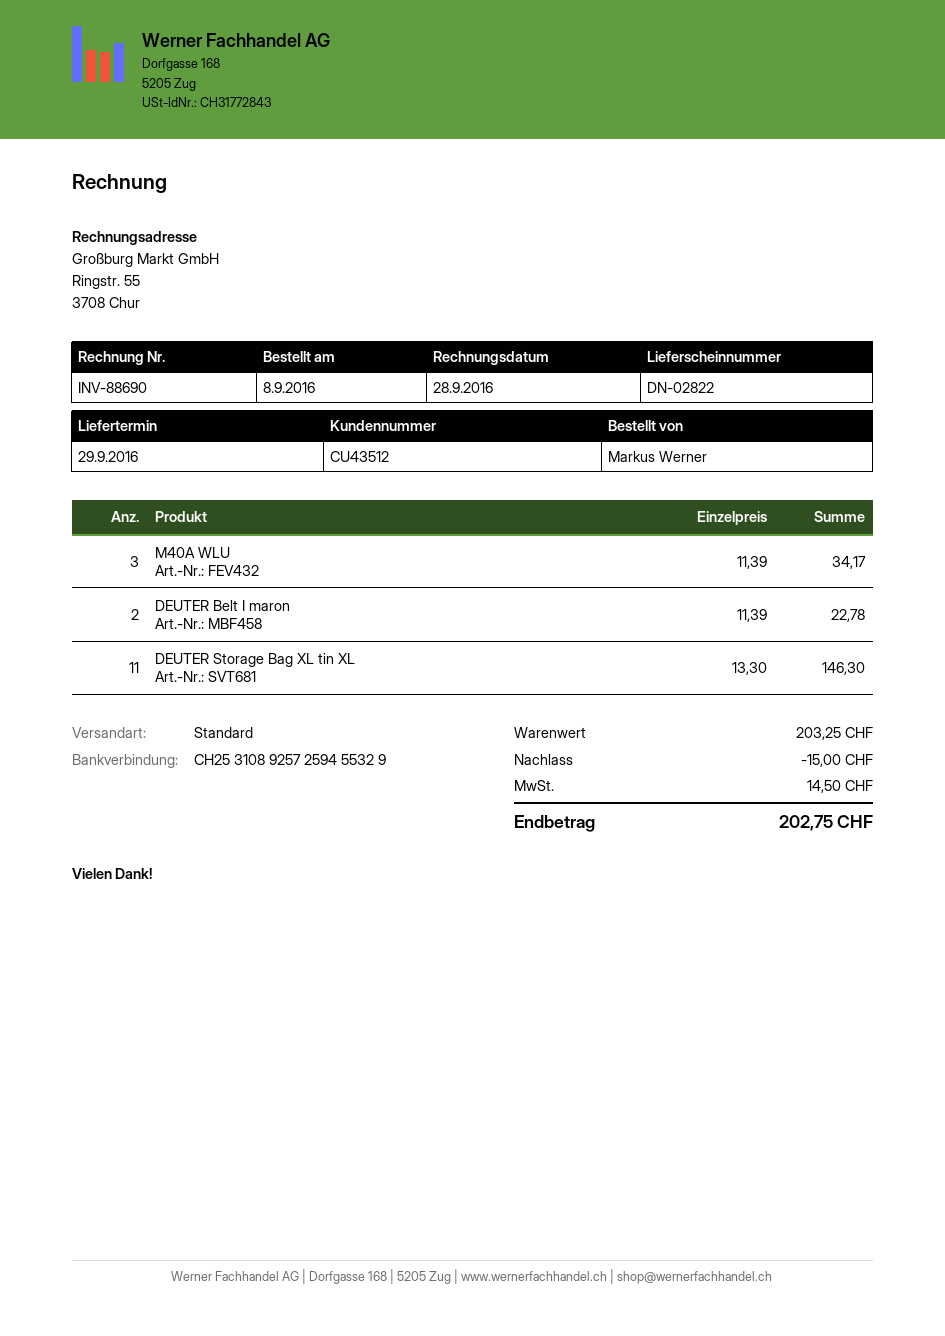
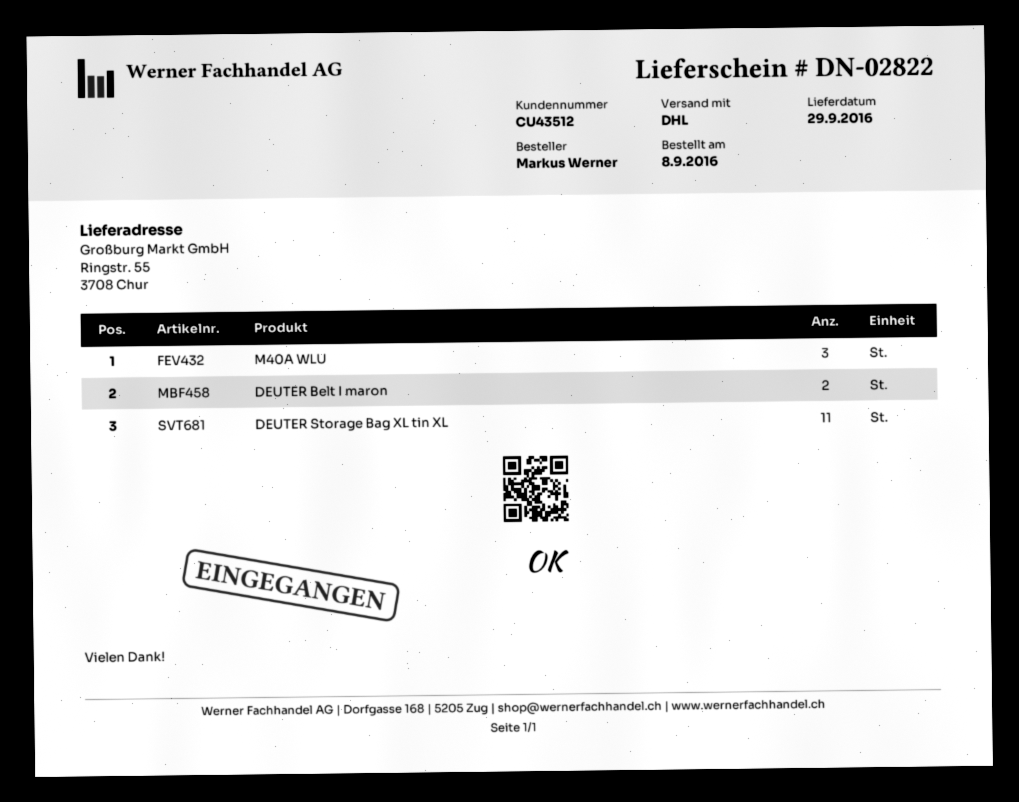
shipping method: standard -> DHL

